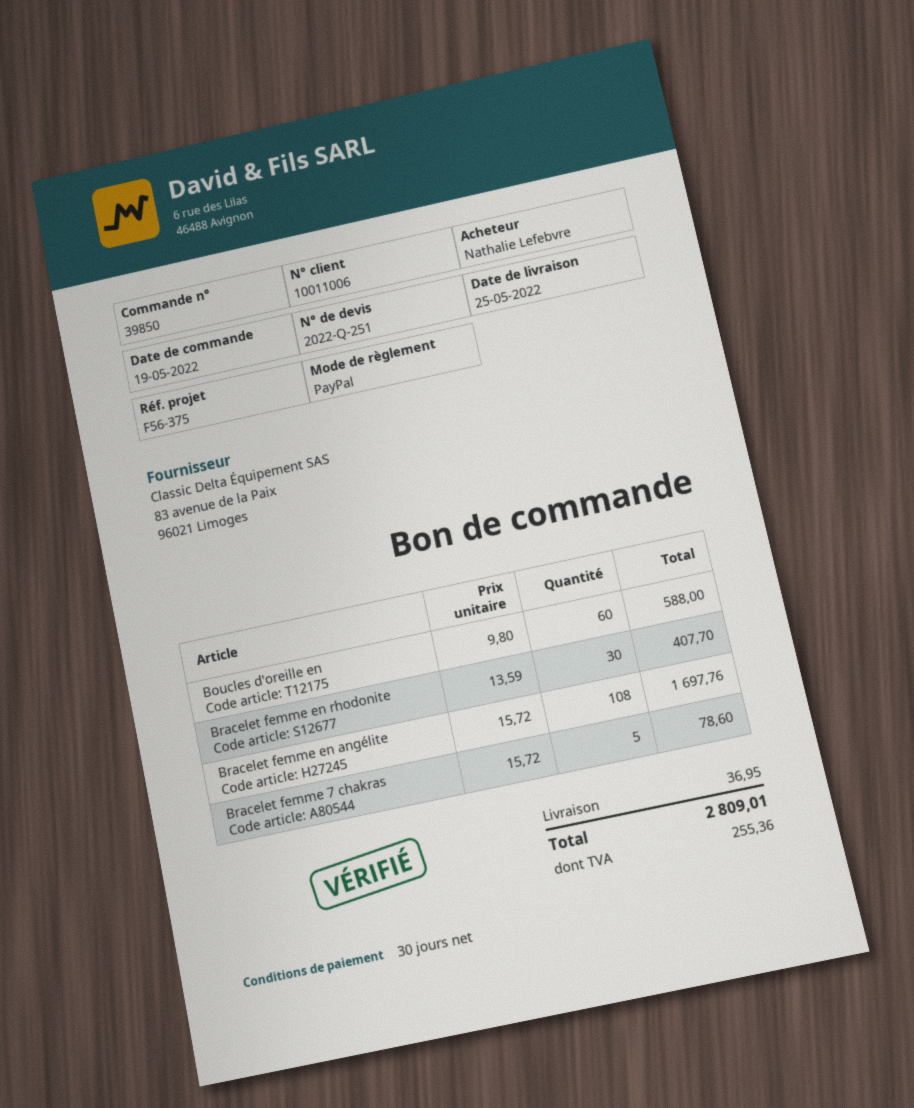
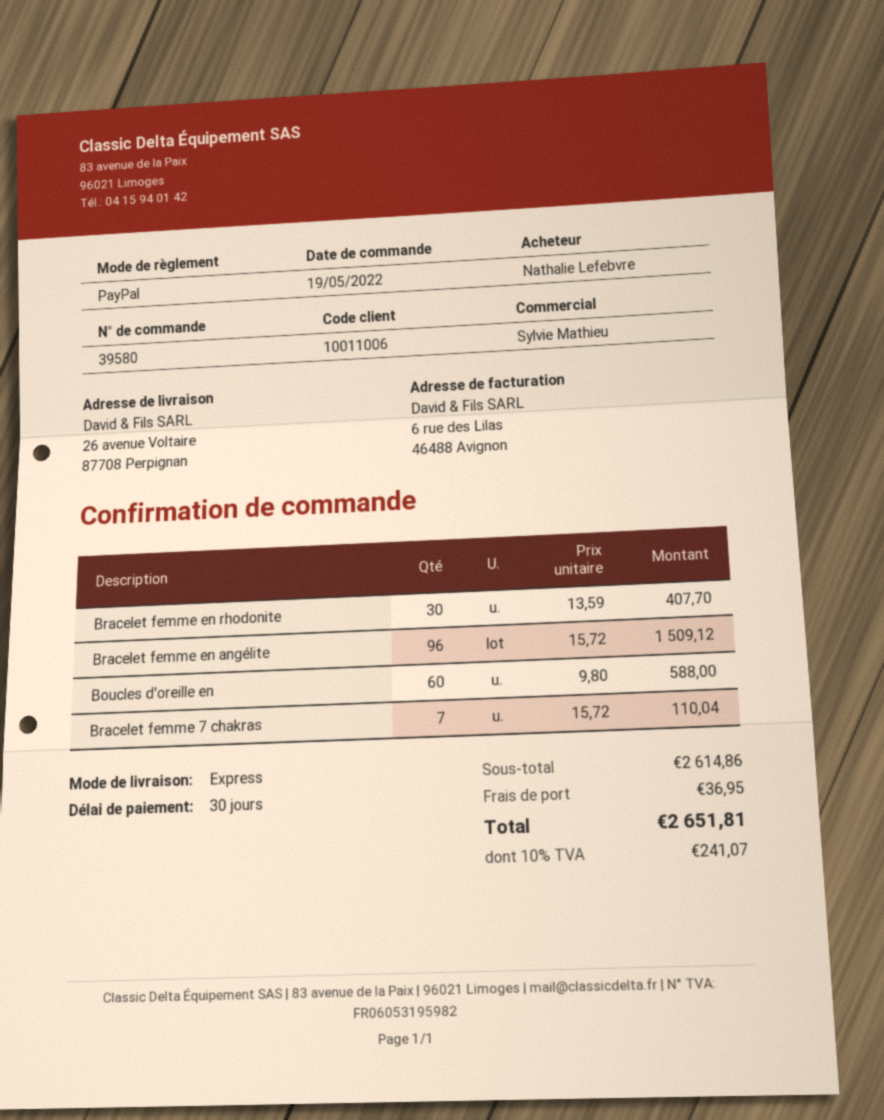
order number: 39850 -> 39580
Bracelet femme en angélite: 108 x 15.72 = 1697.76 -> 96 x 15.72 = 1509.12
Bracelet femme 7 chakras: 5 x 15.72 = 78.60 -> 7 x 15.72 = 110.04
tax: 255.36 -> 241.07
total: 2809.01 -> 2651.81

